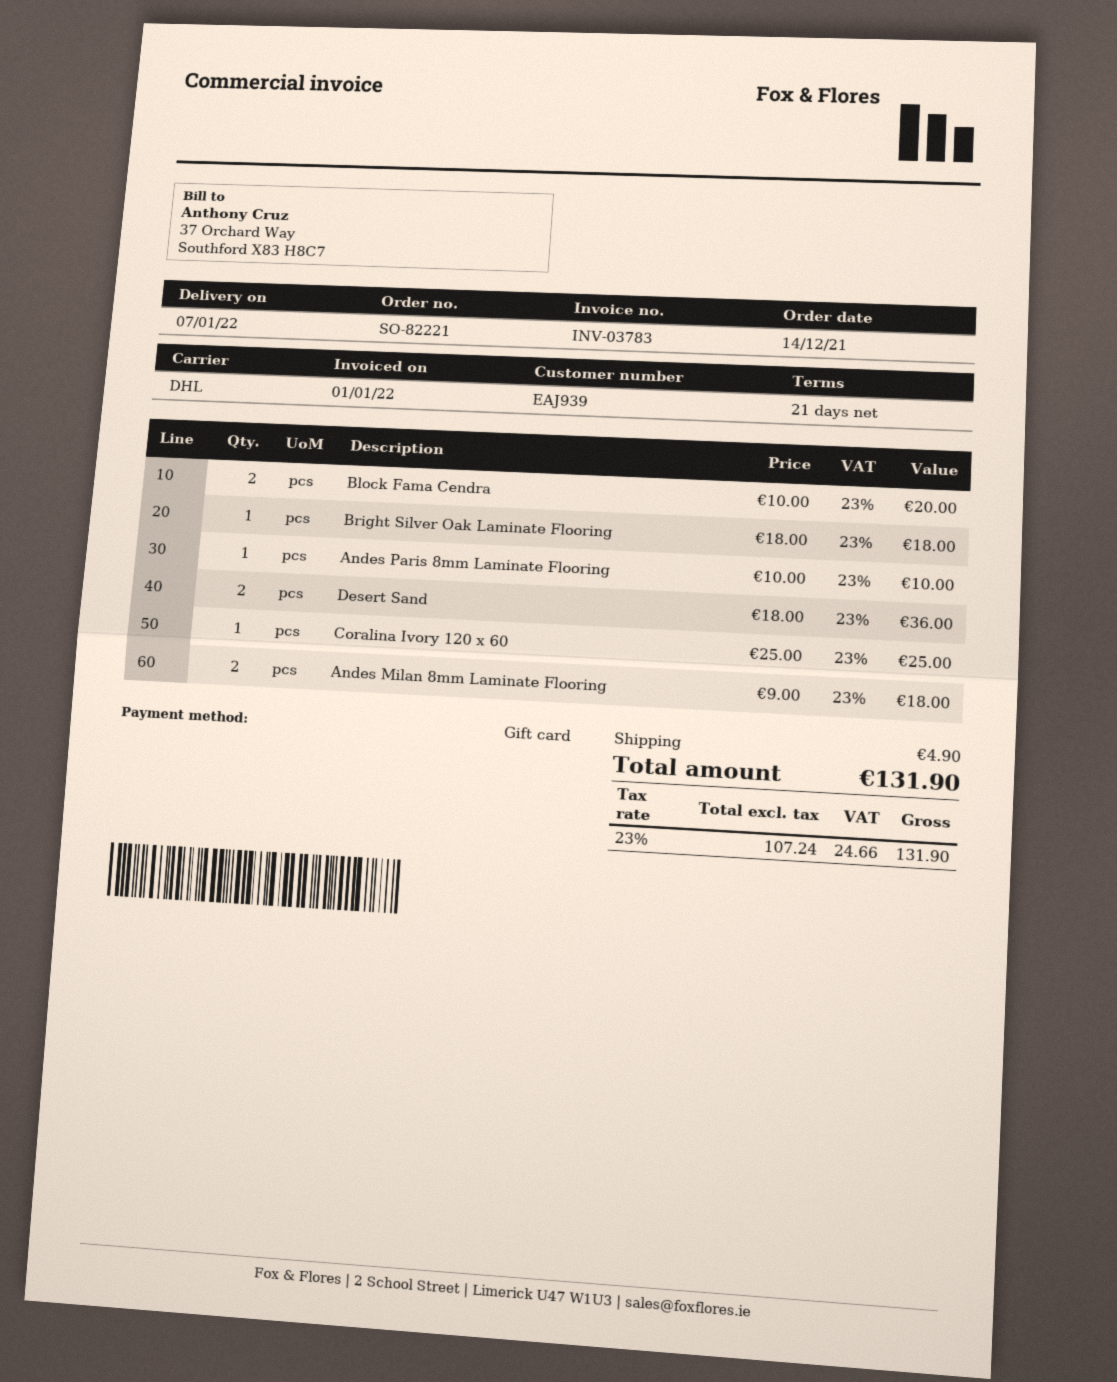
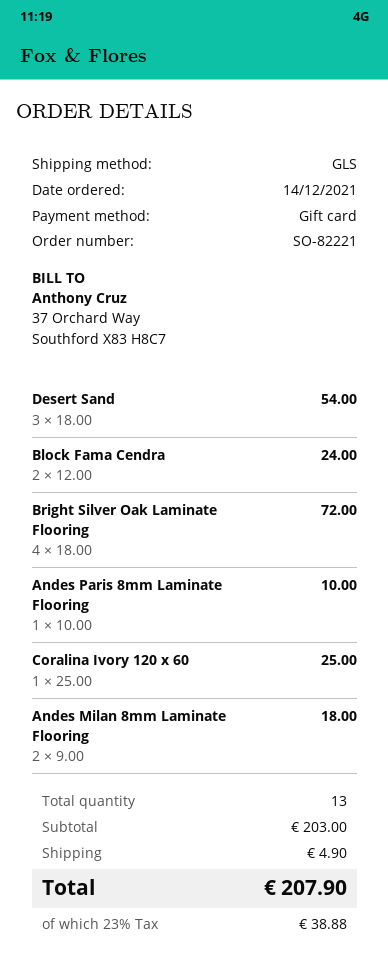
shipping method: DHL -> GLS
Block Fama Cendra: 2 x 10.00 = 20.00 -> 2 x 12.00 = 24.00
Bright Silver Oak Laminate Flooring: 1 x 18.00 = 18.00 -> 4 x 18.00 = 72.00
Desert Sand: 2 x 18.00 = 36.00 -> 3 x 18.00 = 54.00
tax: 23% = 24.66 -> 23% = 38.88
total: 131.90 -> 207.90

